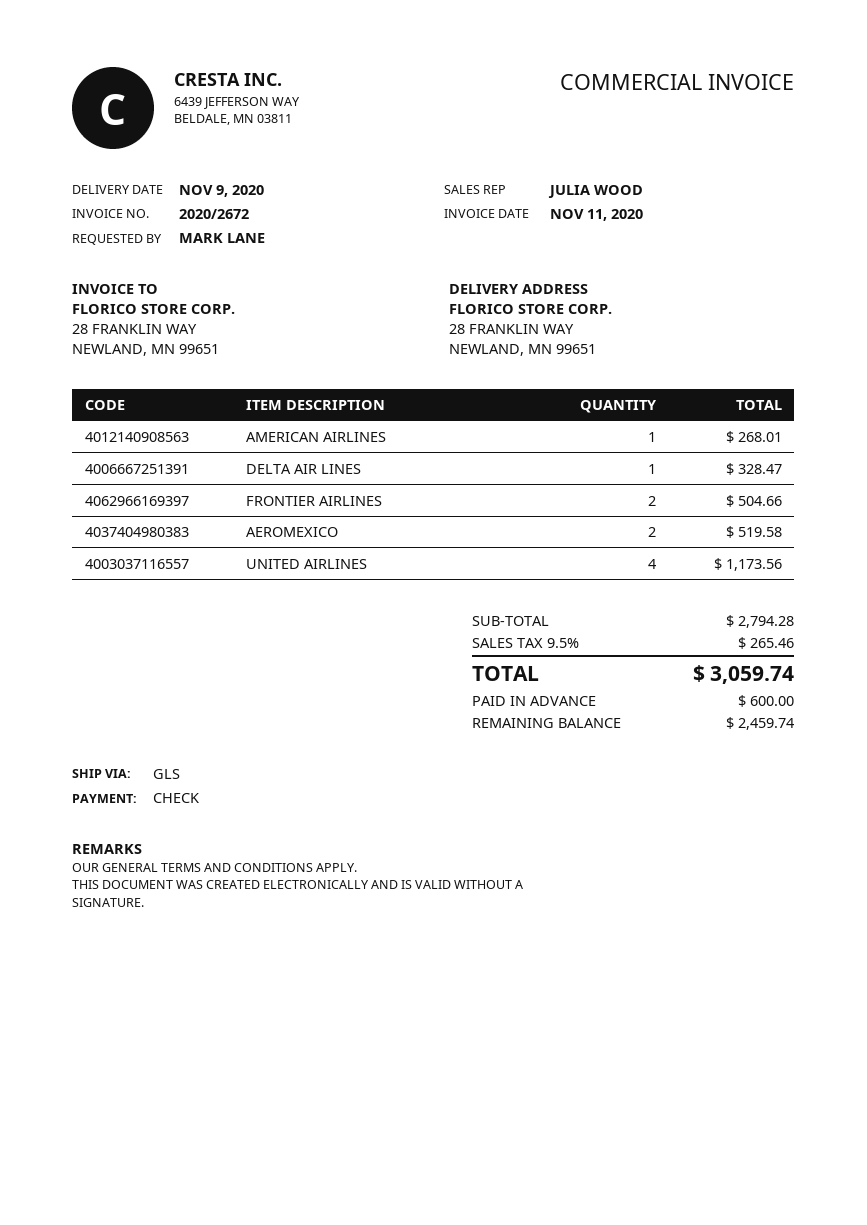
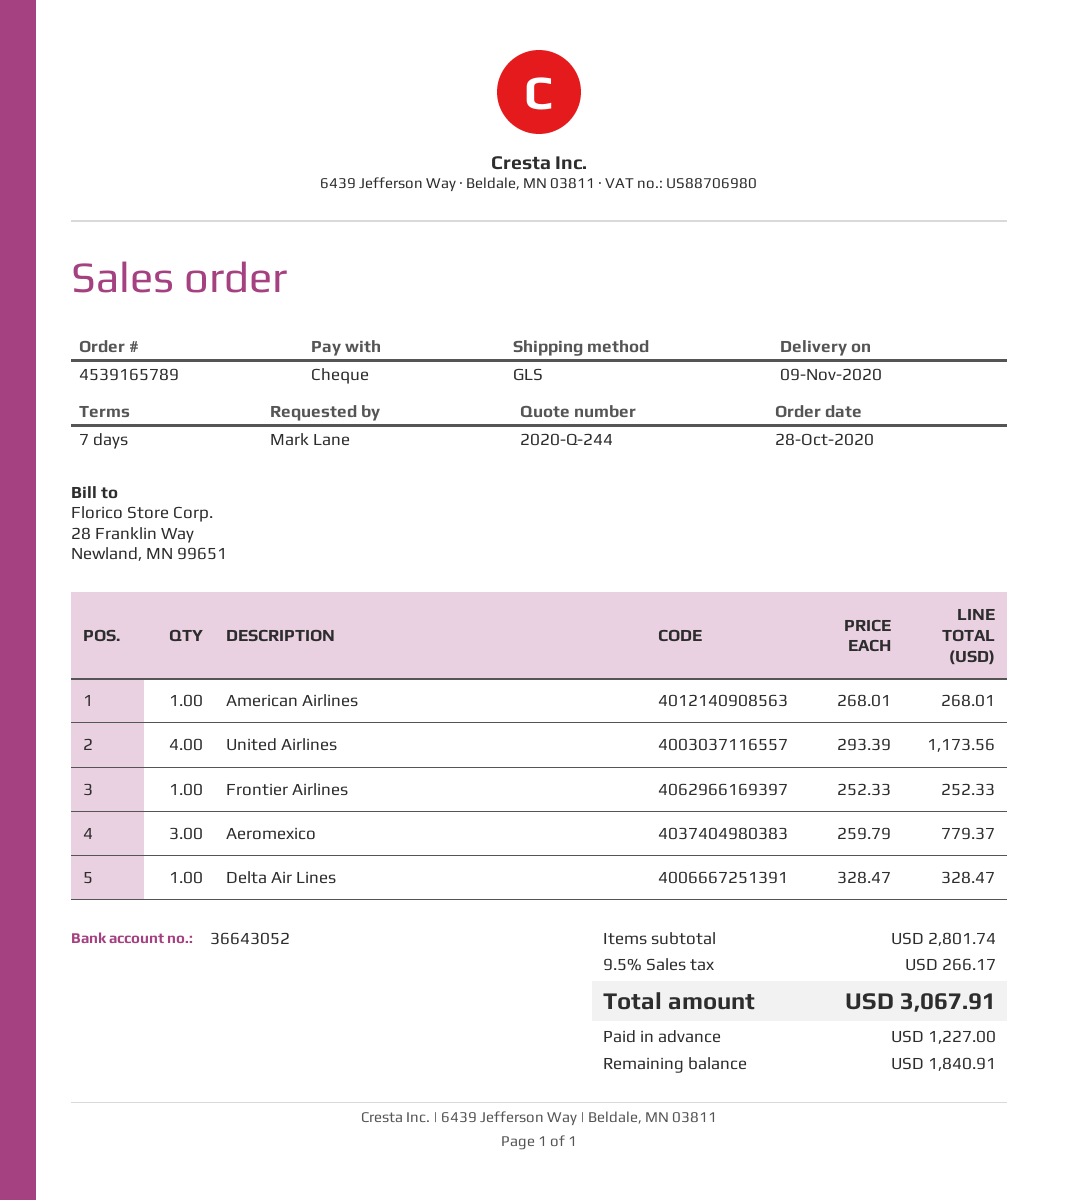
FRONTIER AIRLINES: 2 for 504.66 -> 1 for 252.33
AEROMEXICO: 2 for 519.58 -> 3 for 779.37
subtotal: 2794.28 -> 2801.74
tax: 9.5% = 265.46 -> 9.5% = 266.17
total: 3059.74 -> 3067.91
deposit: 600.00 -> 1227.00
balance: 2459.74 -> 1840.91

